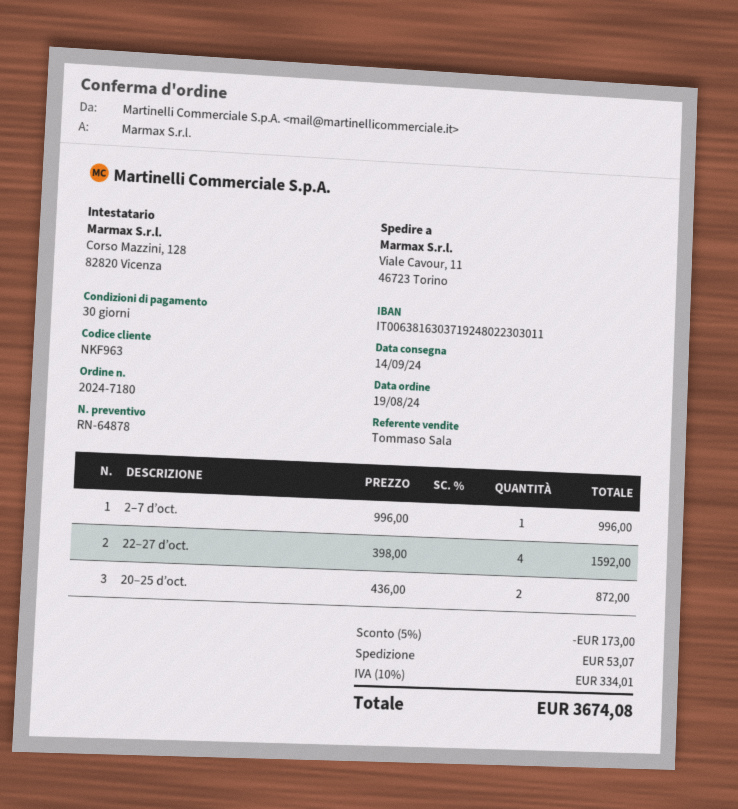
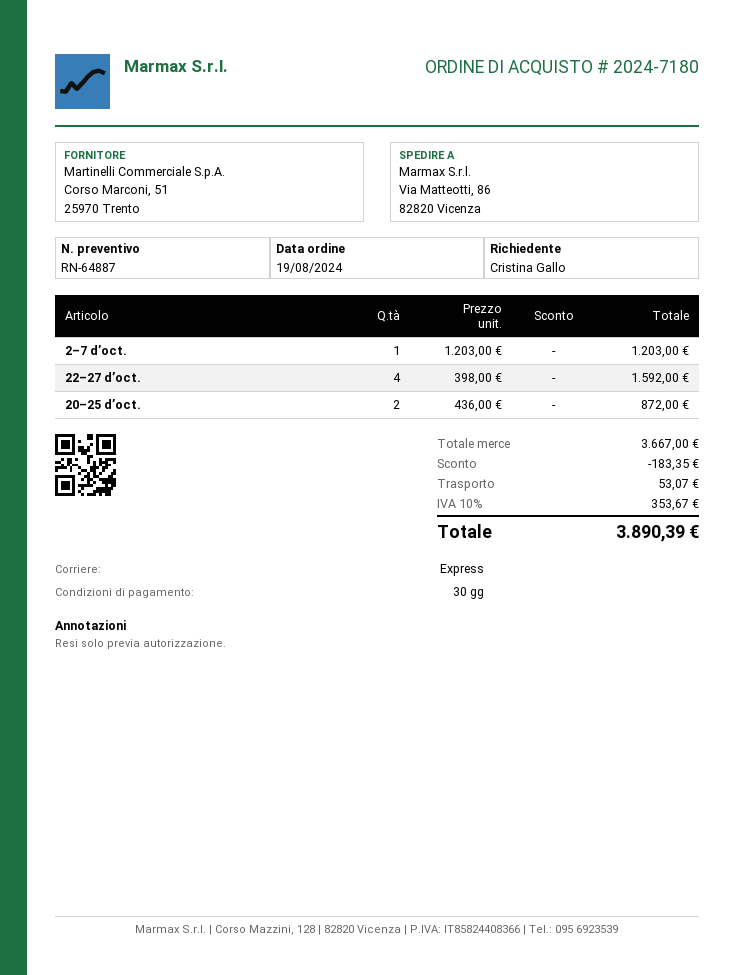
quote number: RN-64878 -> RN-64887
ship to: Viale Cavour, 11, 46723 Torino -> Via Matteotti, 86, 82820 Vicenza
2–7 d’oct.: 1 x 996.00 = 996.00 -> 1 x 1203.00 = 1203.00
discount: 173.00 -> 183.35
tax: 10% = 334.01 -> 10% = 353.67
total: 3674.08 -> 3890.39

